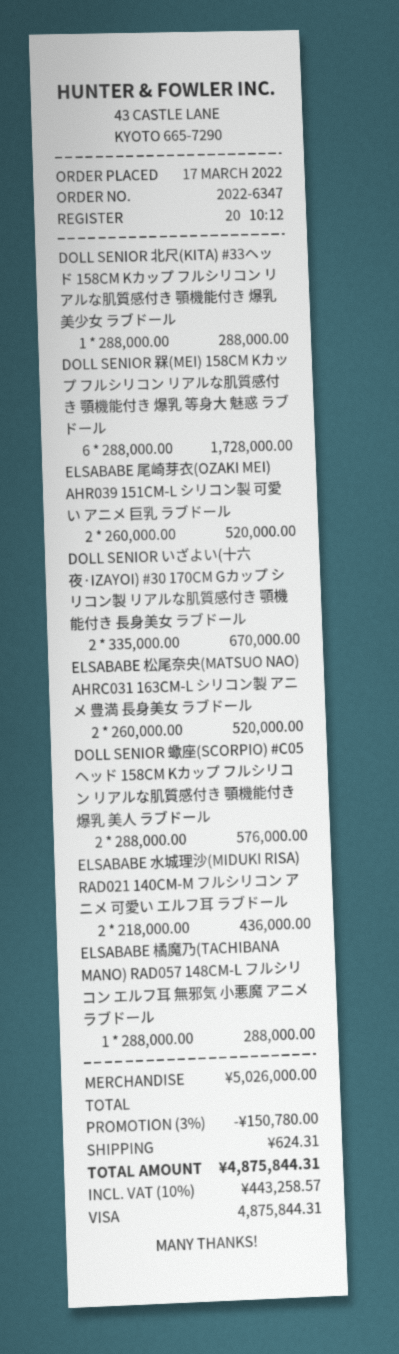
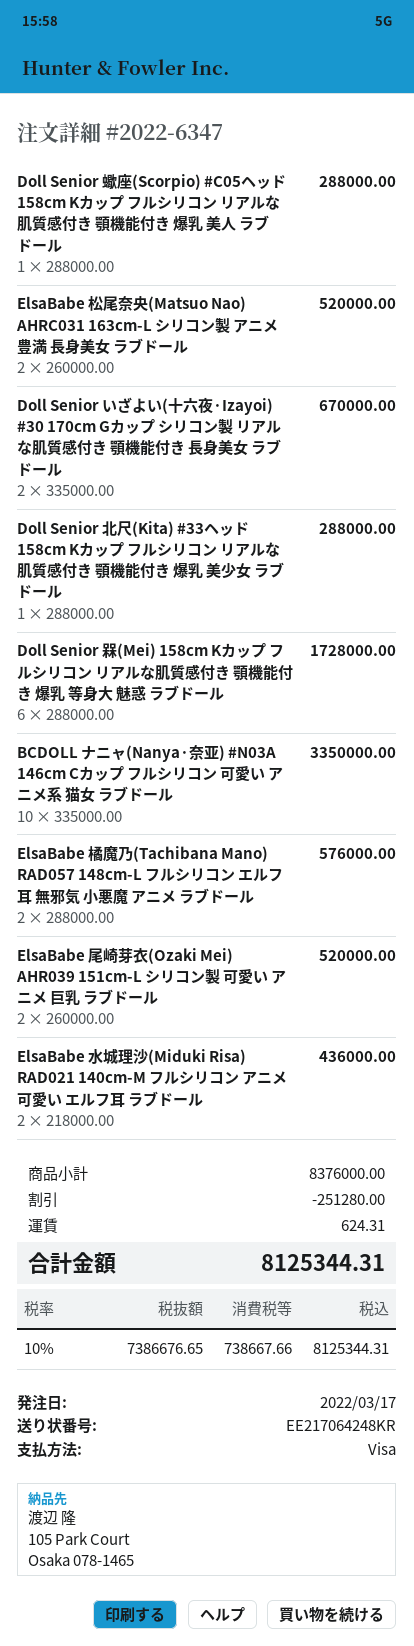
DOLL SENIOR 蠍座(SCORPIO) #C05ヘッド 158CM Kカップ フルシリコン リアルな肌質感付き 顎機能付き 爆乳 美人 ラブドール: 2 x 288000.00 = 576000.00 -> 1 x 288000.00 = 288000.00
ELSABABE 橘魔乃(TACHIBANA MANO) RAD057 148CM-L フルシリコン エルフ耳 無邪気 小悪魔 アニメ ラブドール: 1 x 288000.00 = 288000.00 -> 2 x 288000.00 = 576000.00
BCDOLL ナニャ(Nanya·奈亚) #N03A 146cm Cカップ フルシリコン 可愛い アニメ系 猫女 ラブドール: none -> 10 x 335000.00 = 3350000.00
subtotal: 5026000.00 -> 8376000.00
discount: 150780.00 -> 251280.00
tax: 10% = 443258.57 -> 10% = 738667.66
total: 4875844.31 -> 8125344.31

